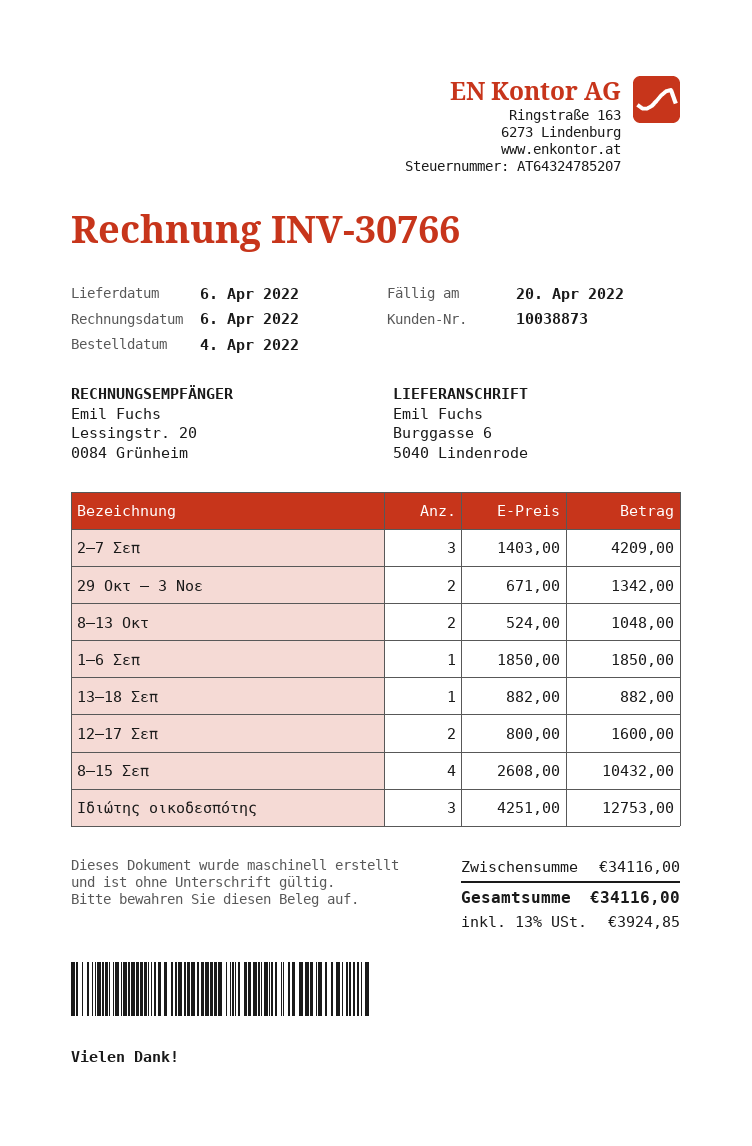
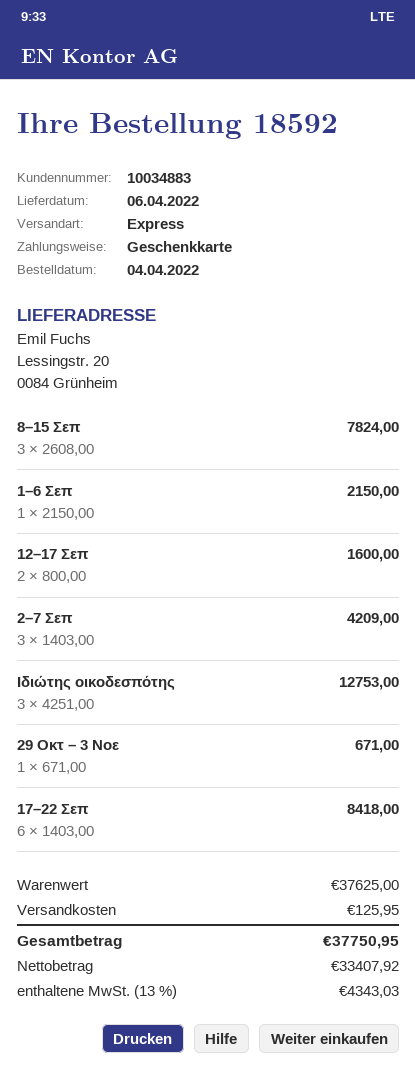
customer number: 10038873 -> 10034883
ship to: Burggasse 6, 5040 Lindenrode -> Lessingstr. 20, 0084 Grünheim
29 Οκτ – 3 Νοε: 2 x 671.00 = 1342.00 -> 1 x 671.00 = 671.00
8–13 Οκτ: 2 x 524.00 = 1048.00 -> none
1–6 Σεπ: 1 x 1850.00 = 1850.00 -> 1 x 2150.00 = 2150.00
13–18 Σεπ: 1 x 882.00 = 882.00 -> none
8–15 Σεπ: 4 x 2608.00 = 10432.00 -> 3 x 2608.00 = 7824.00
17–22 Σεπ: none -> 6 x 1403.00 = 8418.00
subtotal: 34116.00 -> 37625.00
shipping: none -> 125.95
tax: 13% = 3924.85 -> 13% = 4343.03
total: 34116.00 -> 37750.95

